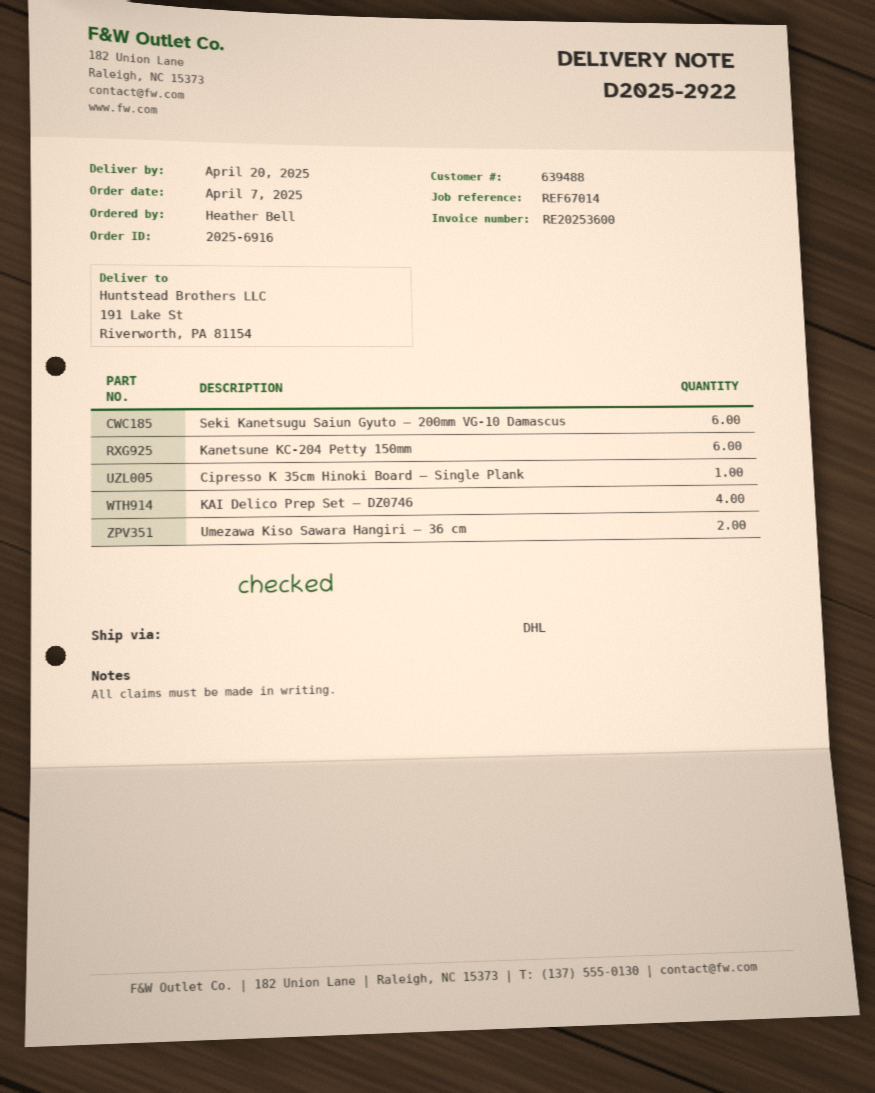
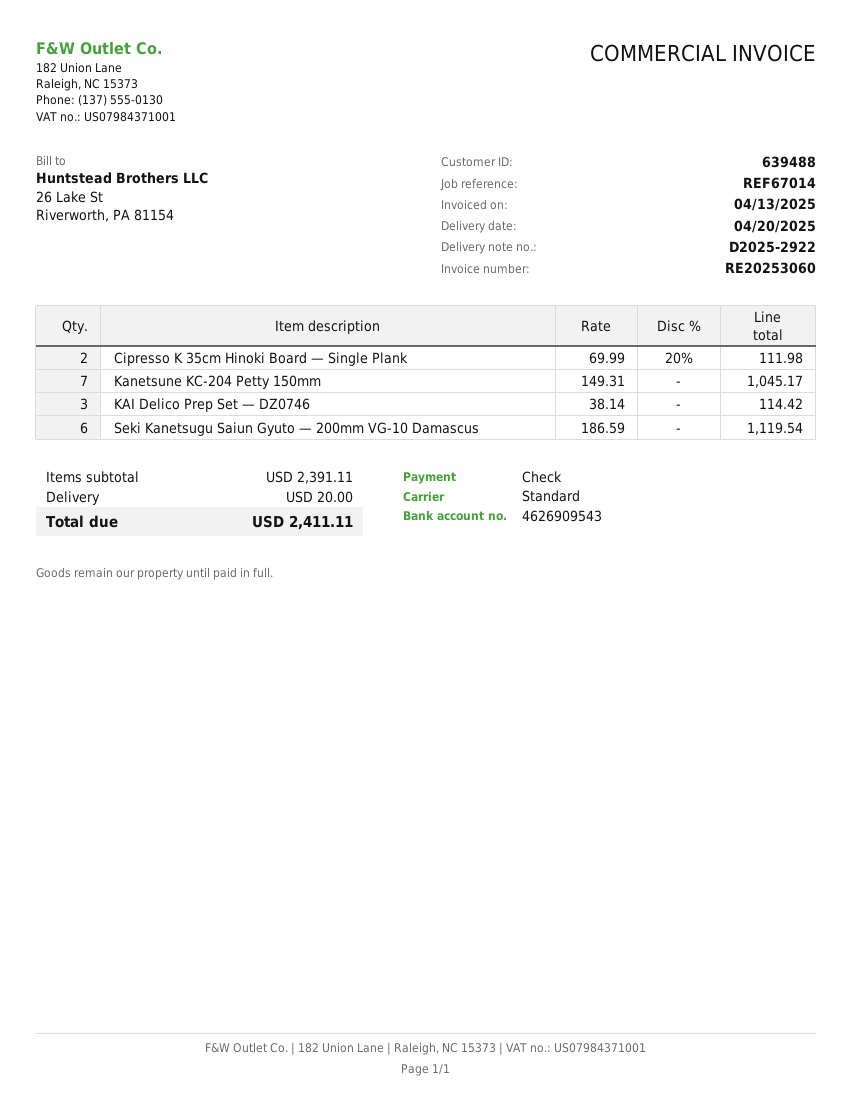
invoice number: RE20253600 -> RE20253060
shipping method: DHL -> standard
Kanetsune KC-204 Petty 150mm: 6 -> 7
Cipresso K 35cm Hinoki Board — Single Plank: 1 -> 2
KAI Delico Prep Set — DZ0746: 4 -> 3
Umezawa Kiso Sawara Hangiri — 36 cm: 2 -> none

